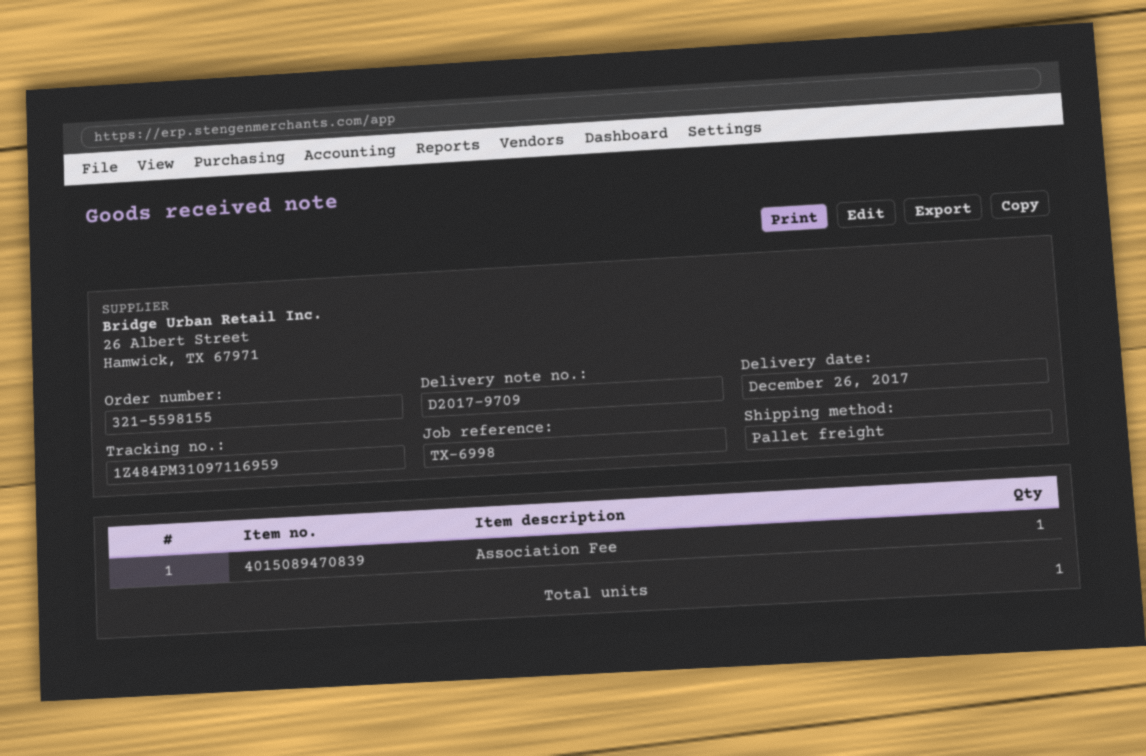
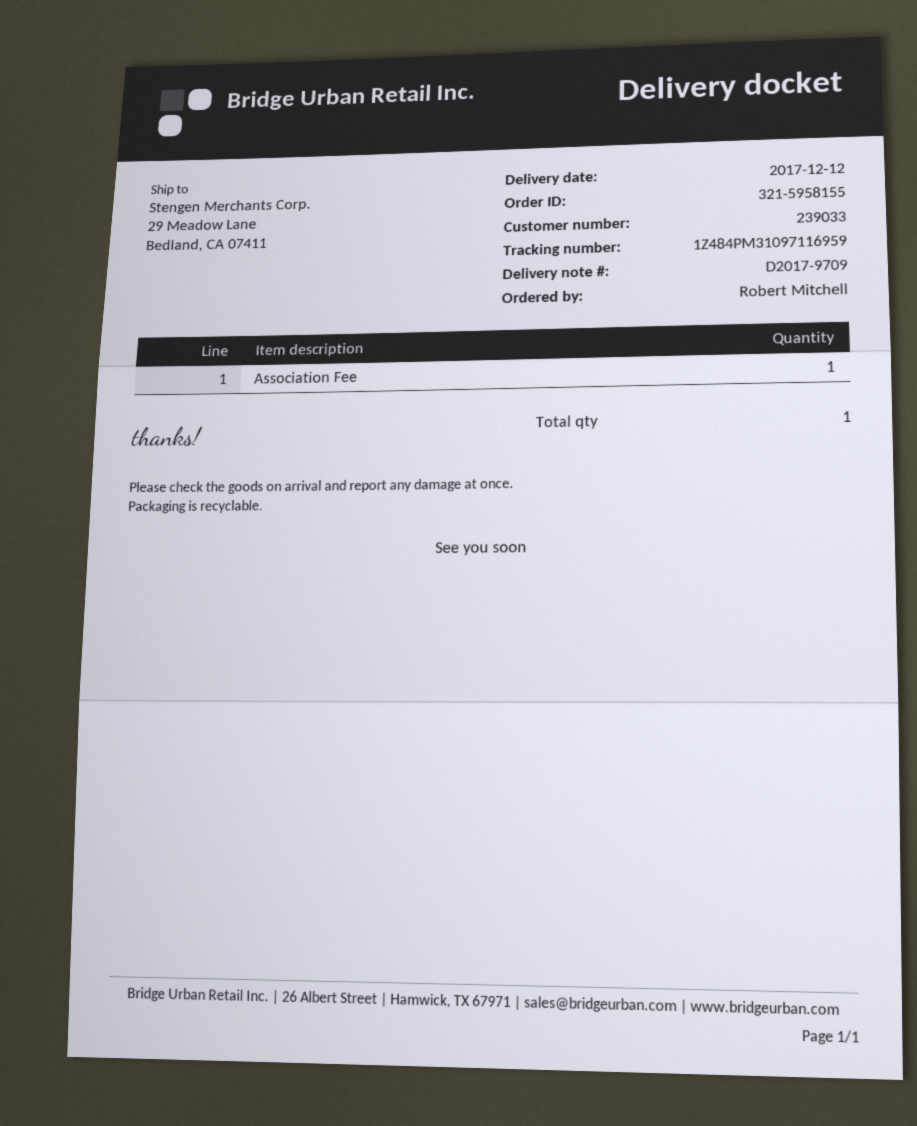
order number: 321-5598155 -> 321-5958155
delivery date: 2017-12-26 -> 2017-12-12

